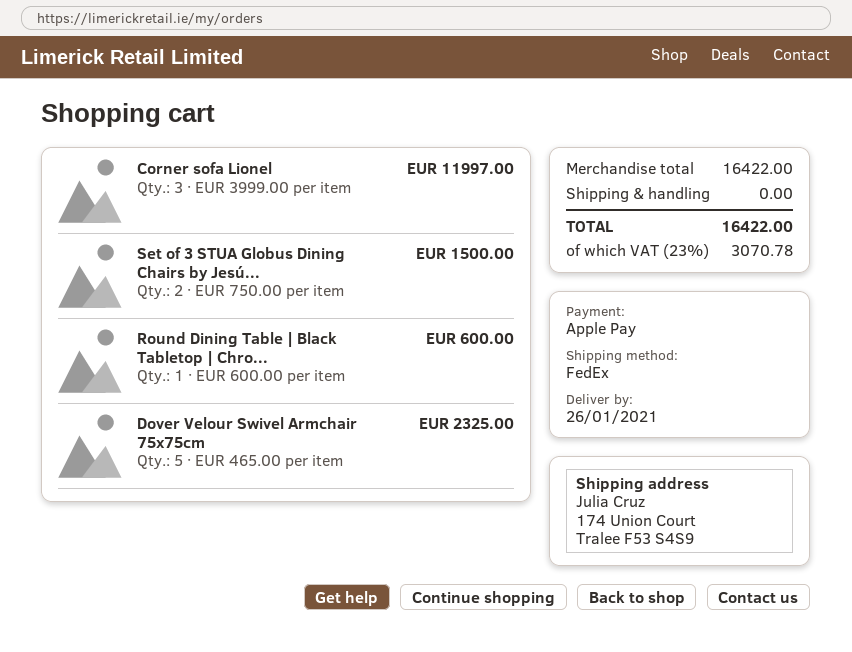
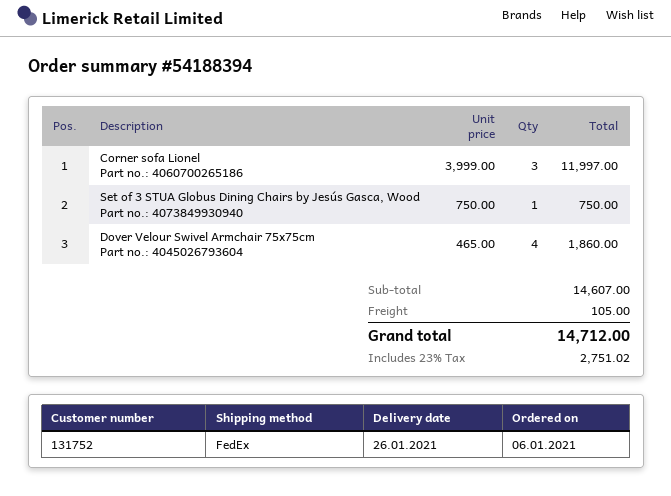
Set of 3 STUA Globus Dining Chairs by Jesú...: 2 x 750.00 = 1500.00 -> 1 x 750.00 = 750.00
Round Dining Table | Black Tabletop | Chro...: 1 x 600.00 = 600.00 -> none
Dover Velour Swivel Armchair 75x75cm: 5 x 465.00 = 2325.00 -> 4 x 465.00 = 1860.00
subtotal: 16422.00 -> 14607.00
shipping: 0.00 -> 105.00
tax: 23% = 3070.78 -> 23% = 2751.02
total: 16422.00 -> 14712.00

